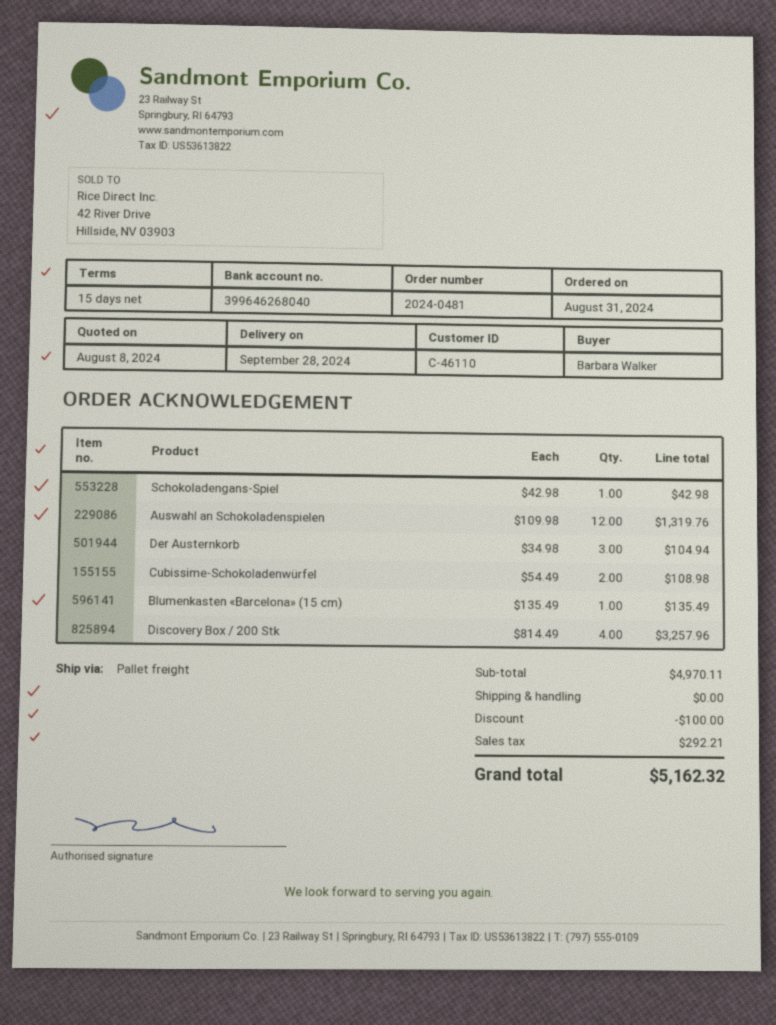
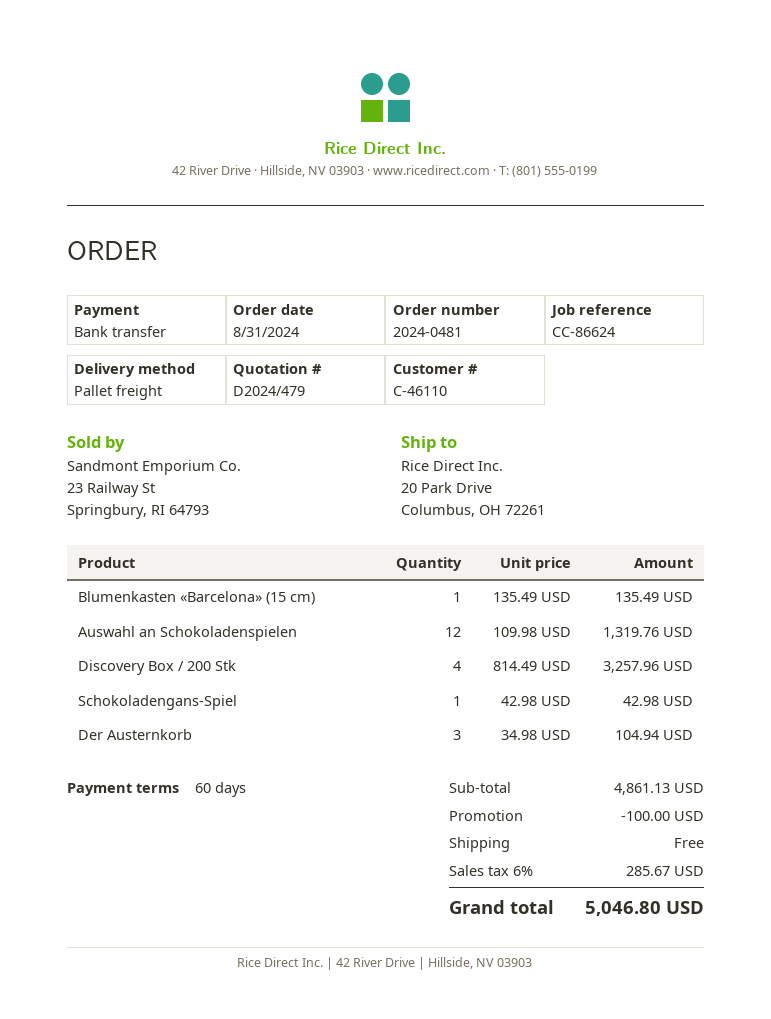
payment terms: 15 days -> 60 days
Cubissime-Schokoladenwürfel: 2 x 54.49 = 108.98 -> none
subtotal: 4970.11 -> 4861.13
tax: 292.21 -> 285.67
total: 5162.32 -> 5046.80

